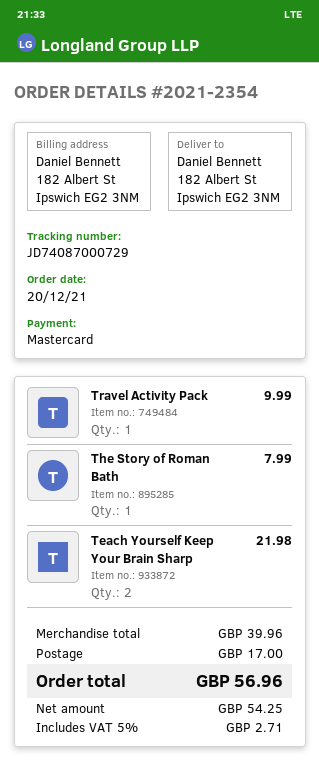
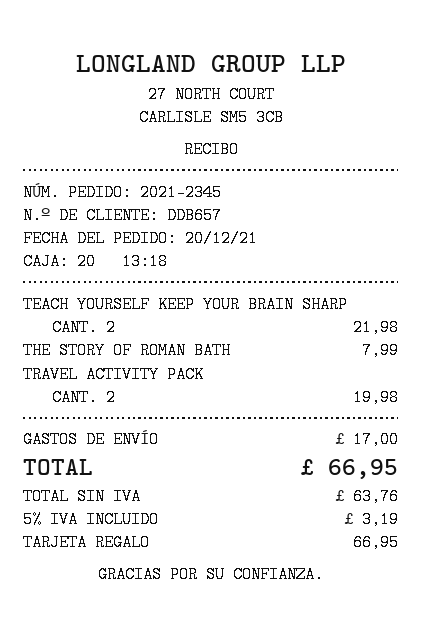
order number: 2021-2354 -> 2021-2345
payment method: Mastercard -> gift card
Travel Activity Pack: 1 for 9.99 -> 2 for 19.98
net: 54.25 -> 63.76
tax: 5% = 2.71 -> 5% = 3.19
total: 56.96 -> 66.95

